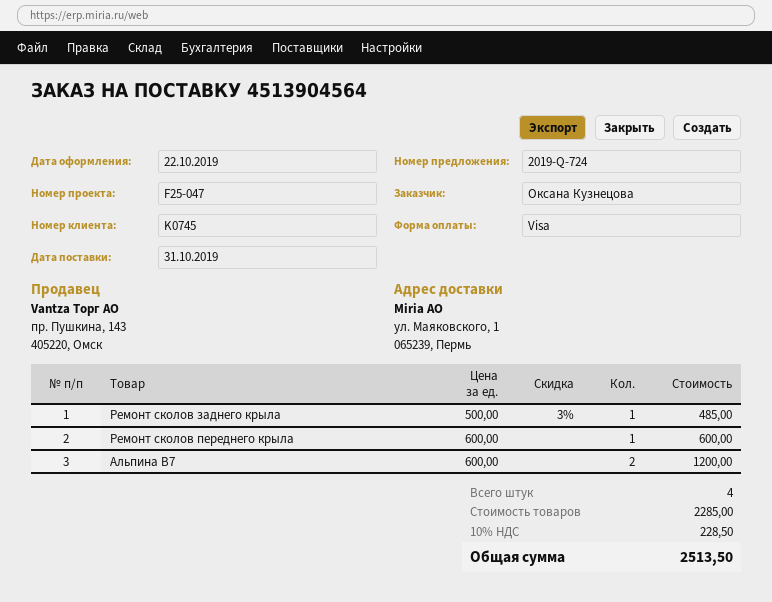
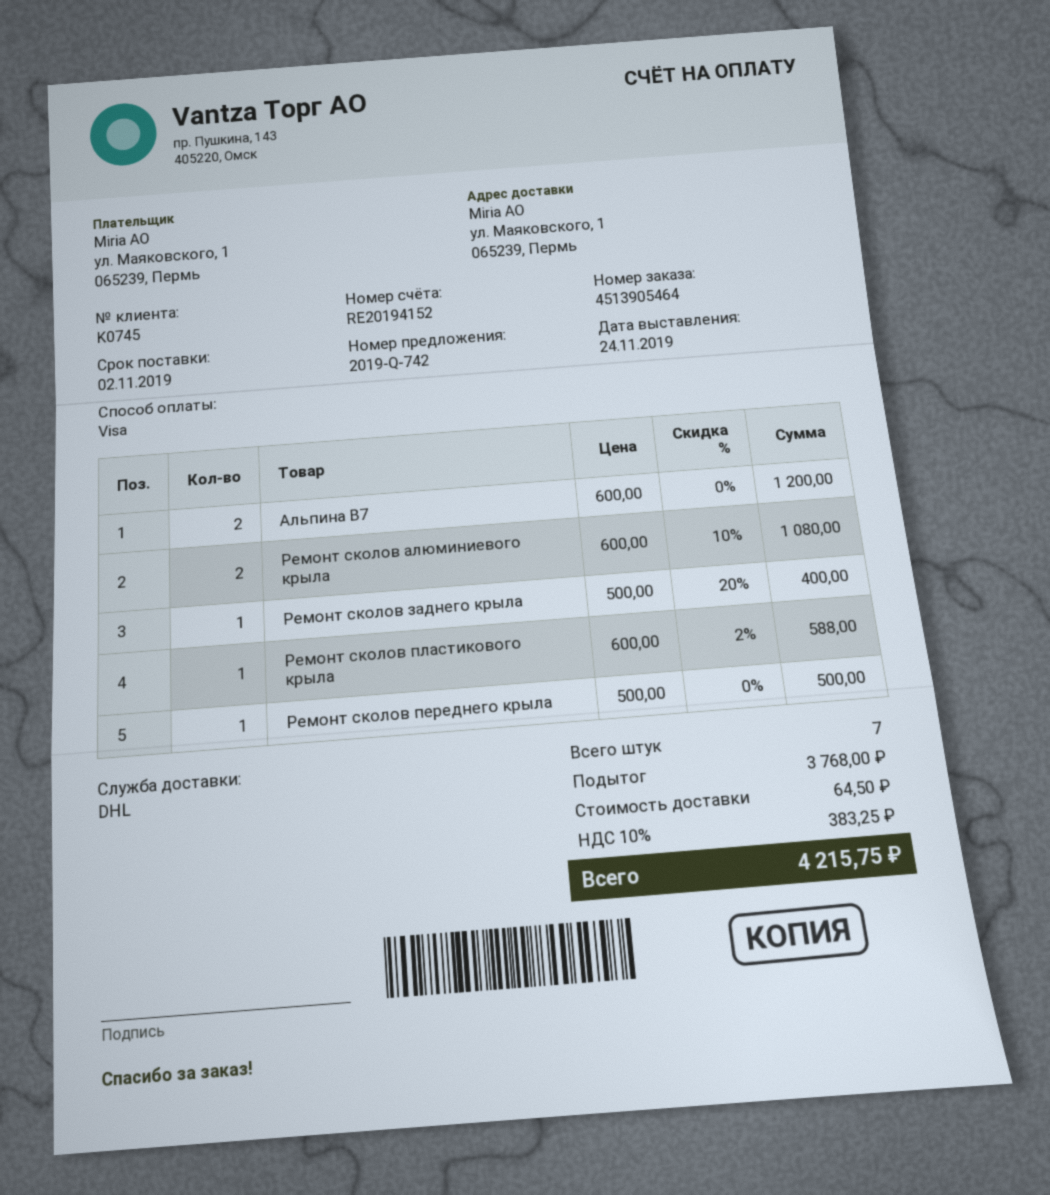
quote number: 2019-Q-724 -> 2019-Q-742
order number: 4513904564 -> 4513905464
delivery date: 2019-10-31 -> 2019-11-02
Ремонт сколов заднего крыла: 1 x 500.00 - 3% = 485.00 -> 1 x 500.00 - 20% = 400.00
Ремонт сколов переднего крыла: 1 x 600.00 = 600.00 -> 1 x 500.00 = 500.00
Ремонт сколов алюминиевого крыла: none -> 2 x 600.00 - 10% = 1080.00
Ремонт сколов пластикового крыла: none -> 1 x 600.00 - 2% = 588.00
total quantity: 4 -> 7
subtotal: 2285.00 -> 3768.00
shipping: none -> 64.50
tax: 10% = 228.50 -> 10% = 383.25
total: 2513.50 -> 4215.75

